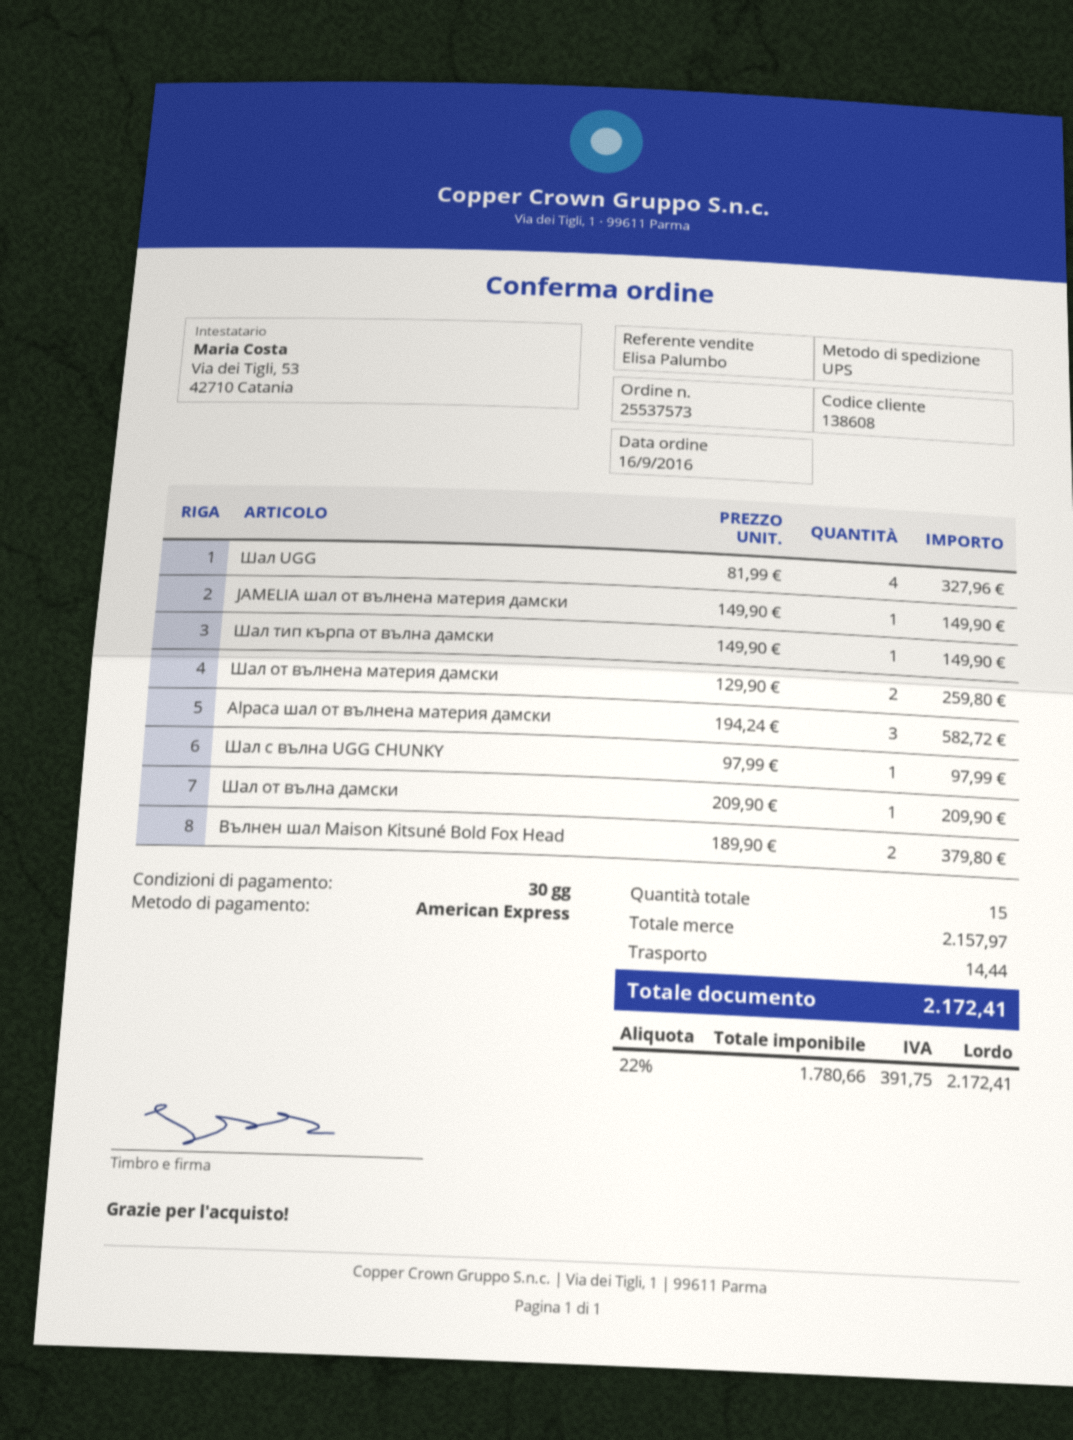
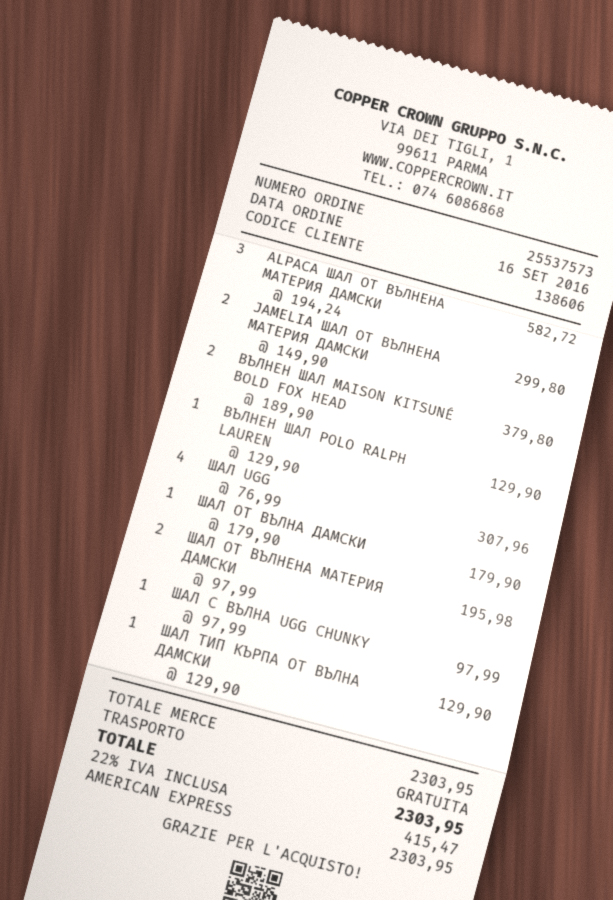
customer number: 138608 -> 138606
Шал UGG: 4 x 81.99 = 327.96 -> 4 x 76.99 = 307.96
JAMELIA шал от вълнена материя дамски: 1 x 149.90 = 149.90 -> 2 x 149.90 = 299.80
Шал тип кърпа от вълна дамски: 1 x 149.90 = 149.90 -> 1 x 129.90 = 129.90
Шал от вълнена материя дамски: 2 x 129.90 = 259.80 -> 2 x 97.99 = 195.98
Шал от вълна дамски: 1 x 209.90 = 209.90 -> 1 x 179.90 = 179.90
ВЪЛНЕН ШАЛ POLO RALPH LAUREN: none -> 1 x 129.90 = 129.90
subtotal: 2157.97 -> 2303.95
shipping: 14.44 -> 0.00
tax: 22% = 391.75 -> 22% = 415.47
total: 2172.41 -> 2303.95

